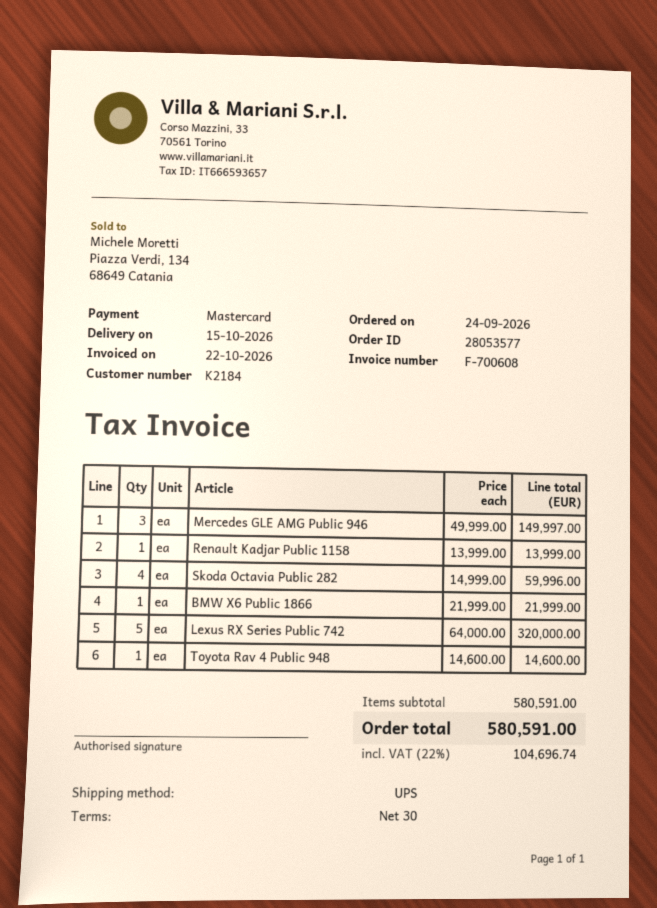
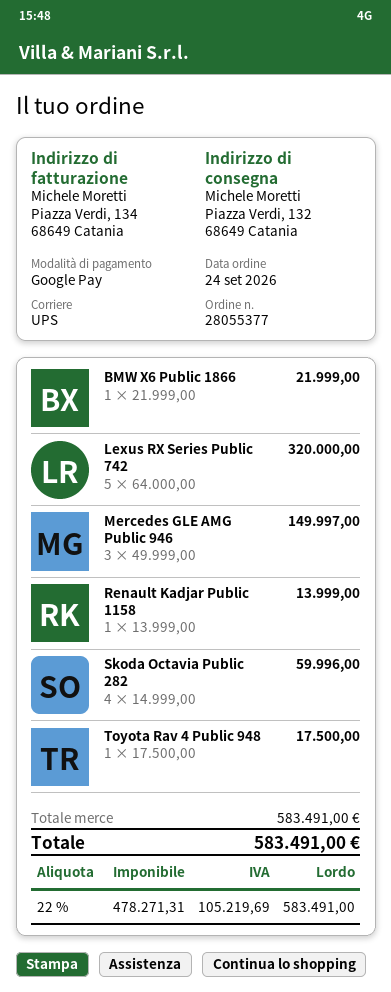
order number: 28053577 -> 28055377
payment method: Mastercard -> Google Pay
Toyota Rav 4 Public 948: 1 x 14600.00 = 14600.00 -> 1 x 17500.00 = 17500.00
subtotal: 580591.00 -> 583491.00
tax: 22% = 104696.74 -> 22% = 105219.69
total: 580591.00 -> 583491.00

